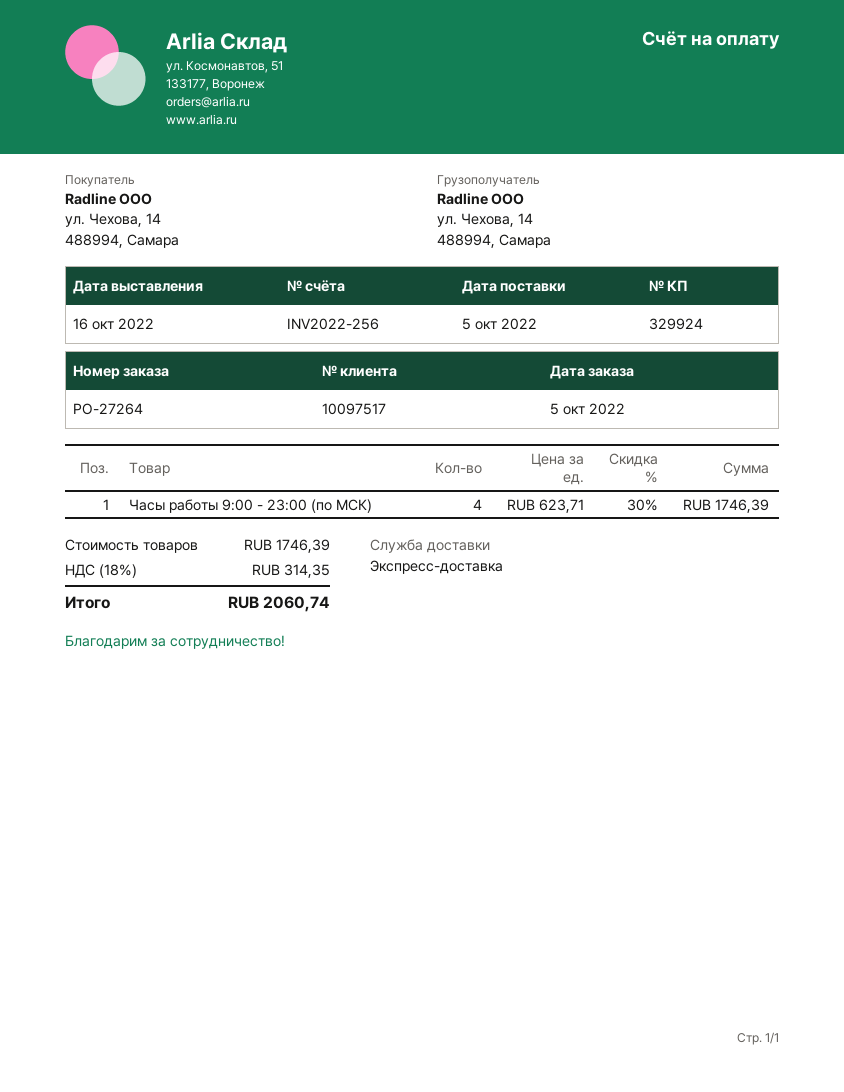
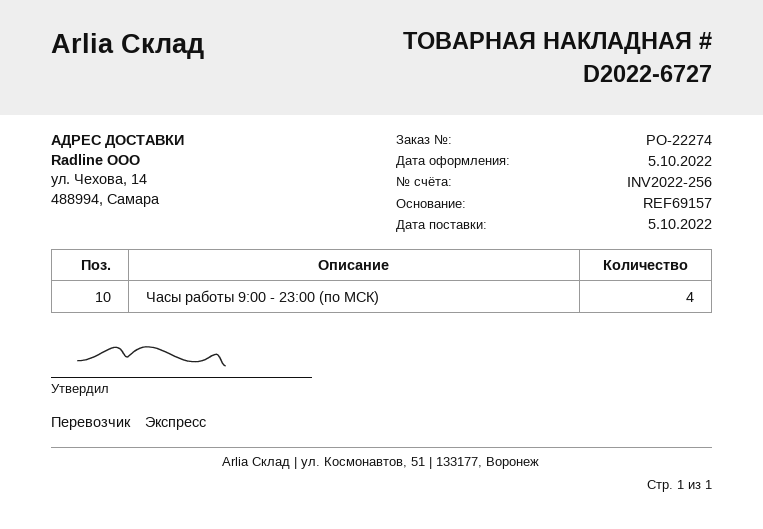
order number: PO-27264 -> PO-22274

